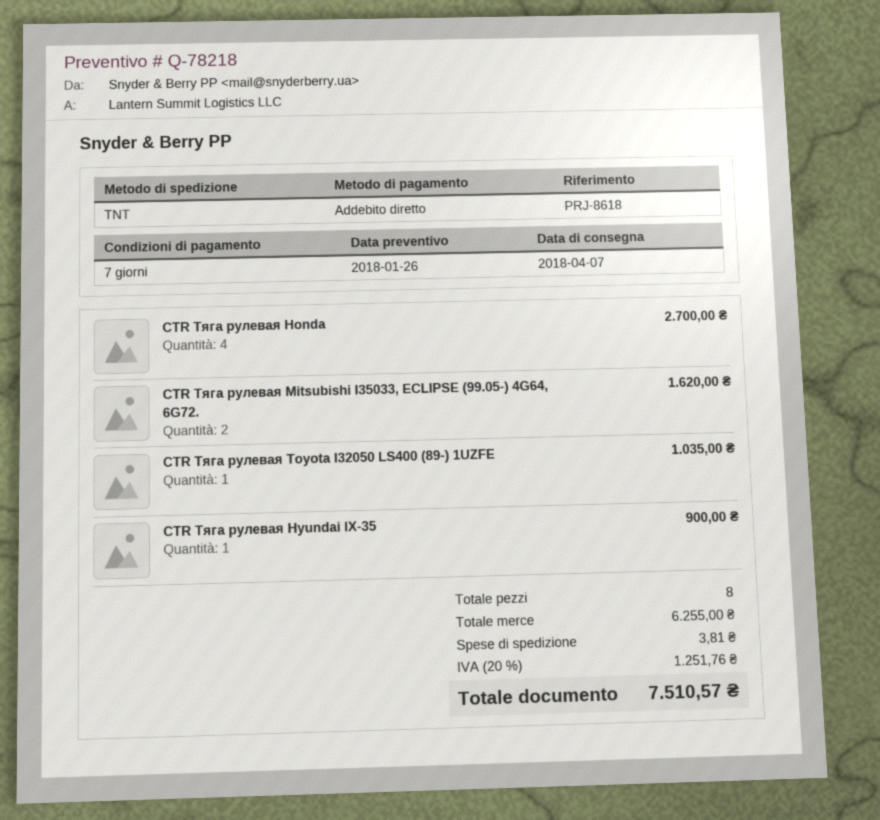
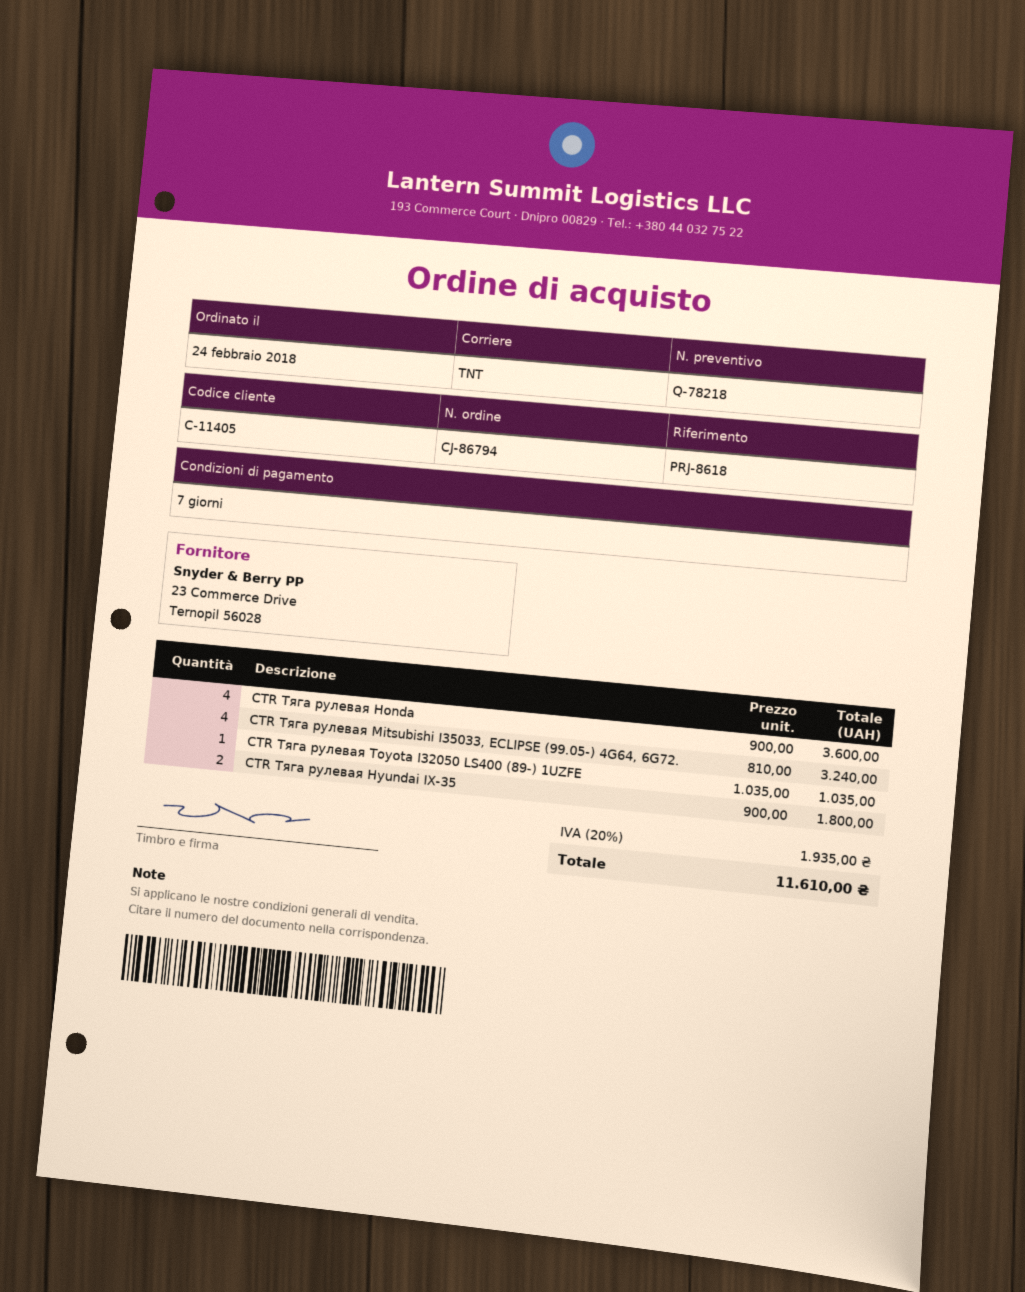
CTR Тяга рулевая Honda: 4 for 2700.00 -> 4 for 3600.00
CTR Тяга рулевая Mitsubishi I35033, ECLIPSE (99.05-) 4G64, 6G72.: 2 for 1620.00 -> 4 for 3240.00
CTR Тяга рулевая Hyundai IX-35: 1 for 900.00 -> 2 for 1800.00
shipping: 3.81 -> none
tax: 20% = 1251.76 -> 20% = 1935.00
total: 7510.57 -> 11610.00

